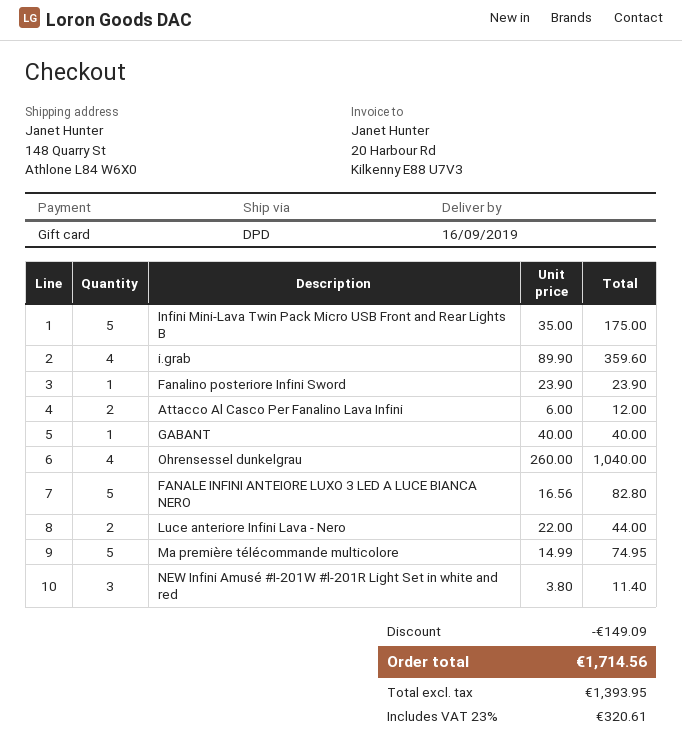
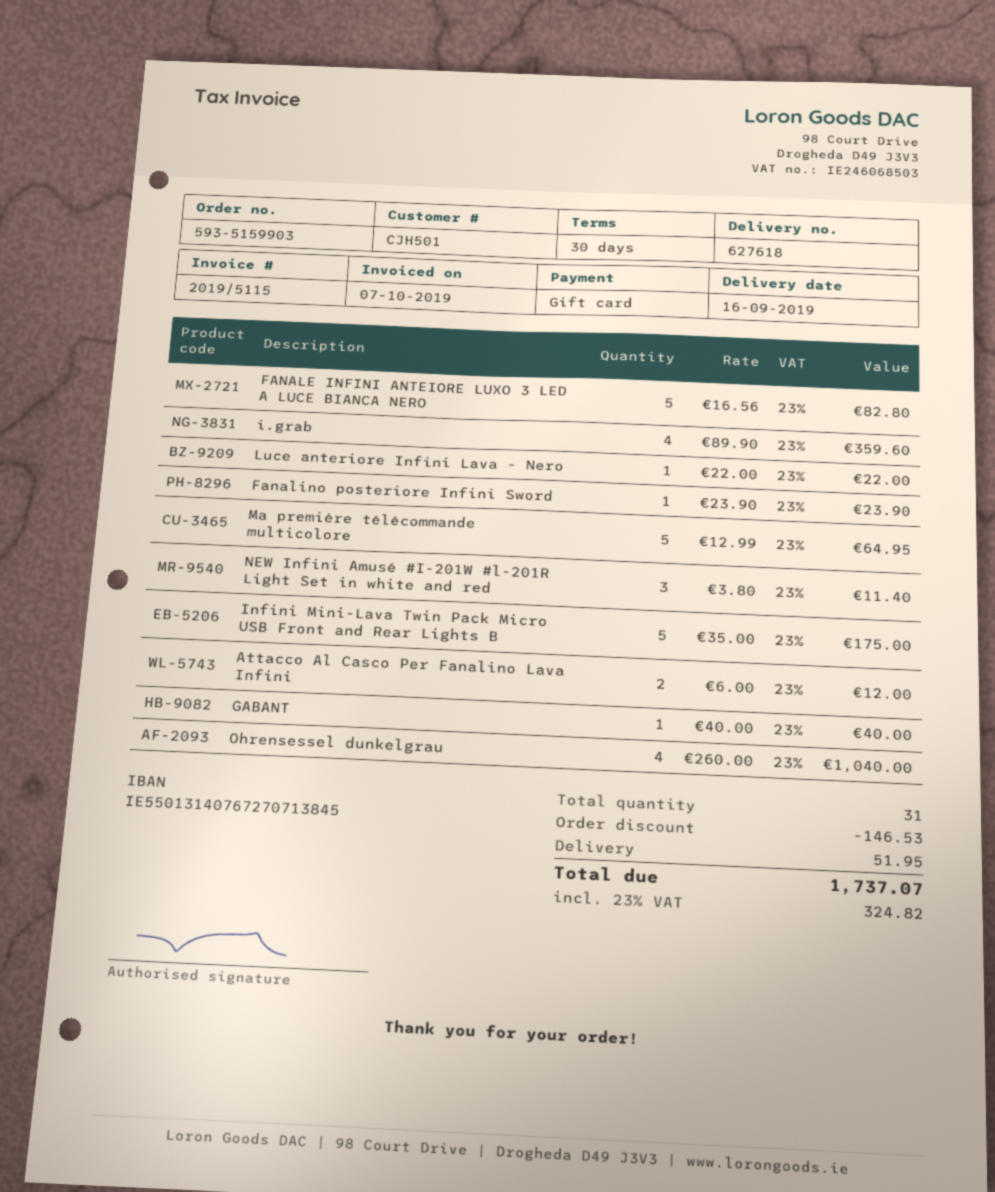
Luce anteriore Infini Lava - Nero: 2 x 22.00 = 44.00 -> 1 x 22.00 = 22.00
Ma première télécommande multicolore: 5 x 14.99 = 74.95 -> 5 x 12.99 = 64.95
discount: 149.09 -> 146.53
shipping: none -> 51.95
tax: 23% = 320.61 -> 23% = 324.82
total: 1714.56 -> 1737.07

